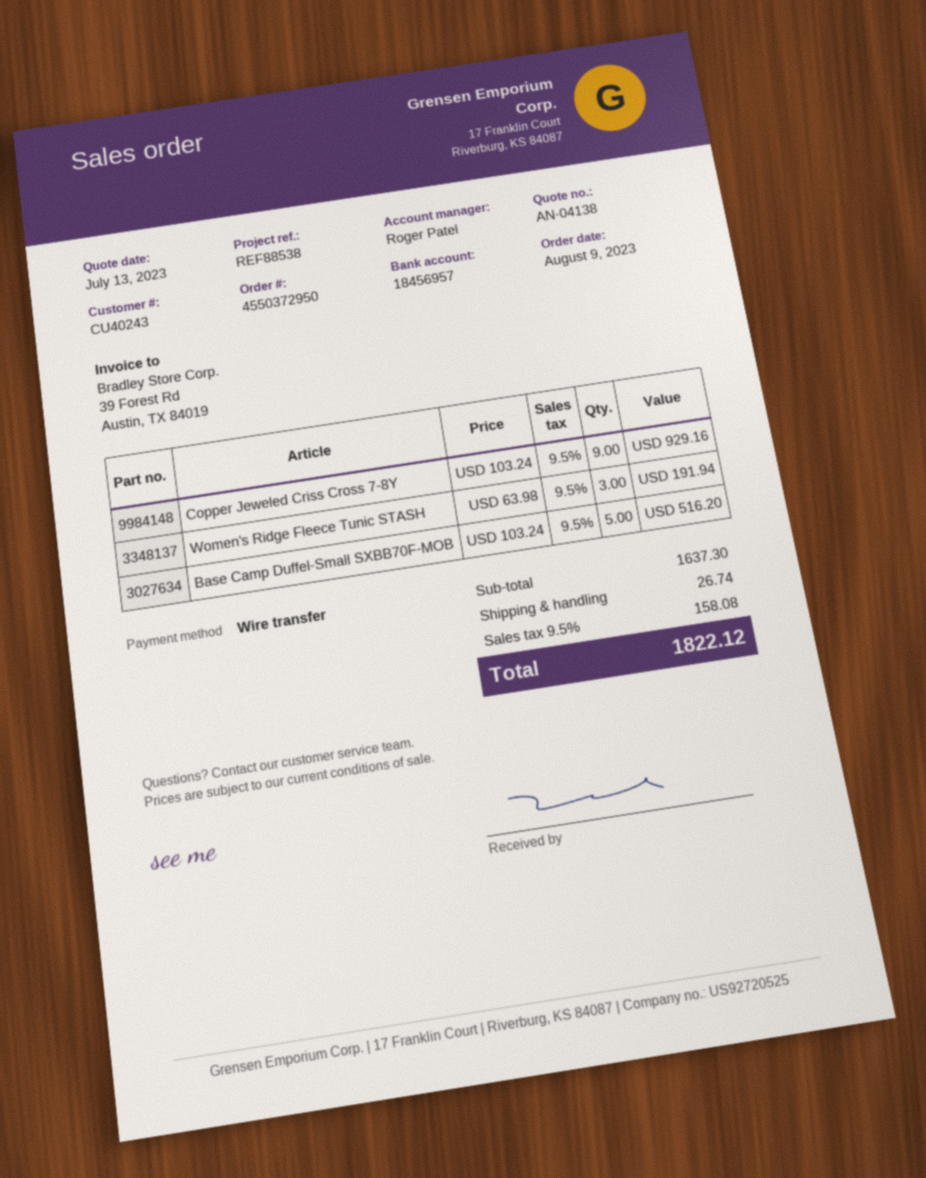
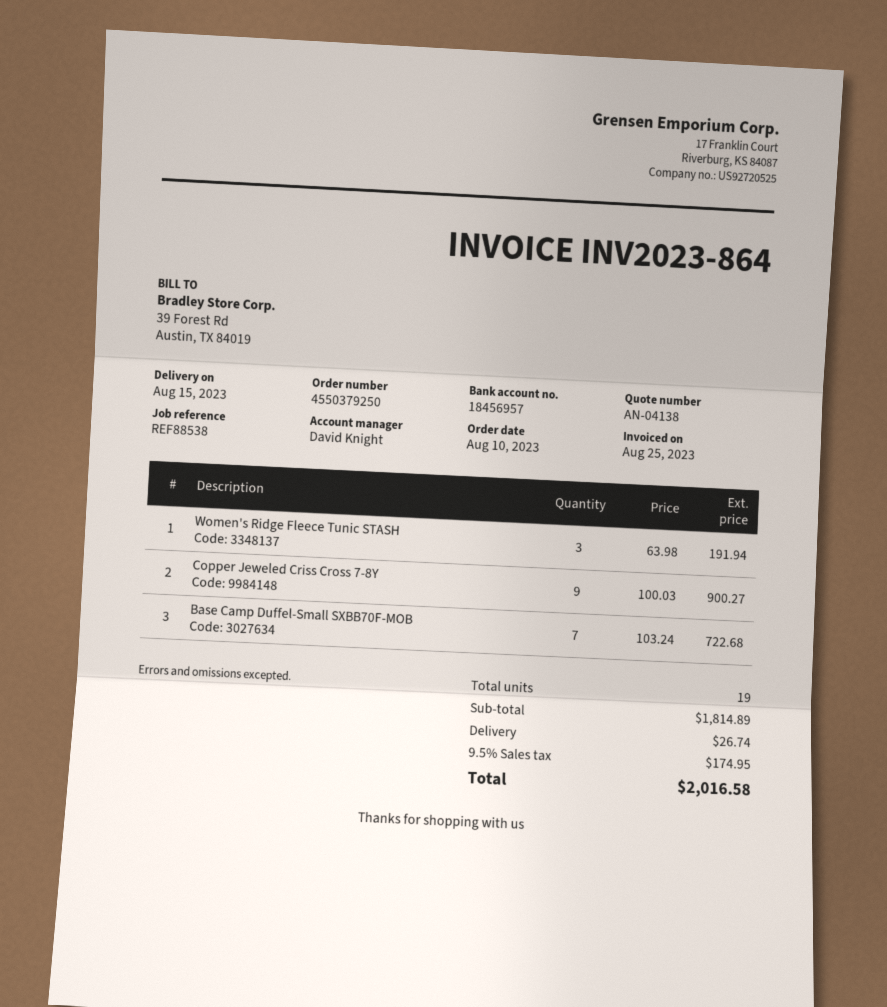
order number: 4550372950 -> 4550379250
order date: 2023-08-09 -> 2023-08-10
sales rep: Roger Patel -> David Knight
Copper Jeweled Criss Cross 7-8Y: 9 x 103.24 = 929.16 -> 9 x 100.03 = 900.27
Base Camp Duffel-Small SXBB70F-MOB: 5 x 103.24 = 516.20 -> 7 x 103.24 = 722.68
subtotal: 1637.30 -> 1814.89
tax: 9.5% = 158.08 -> 9.5% = 174.95
total: 1822.12 -> 2016.58

